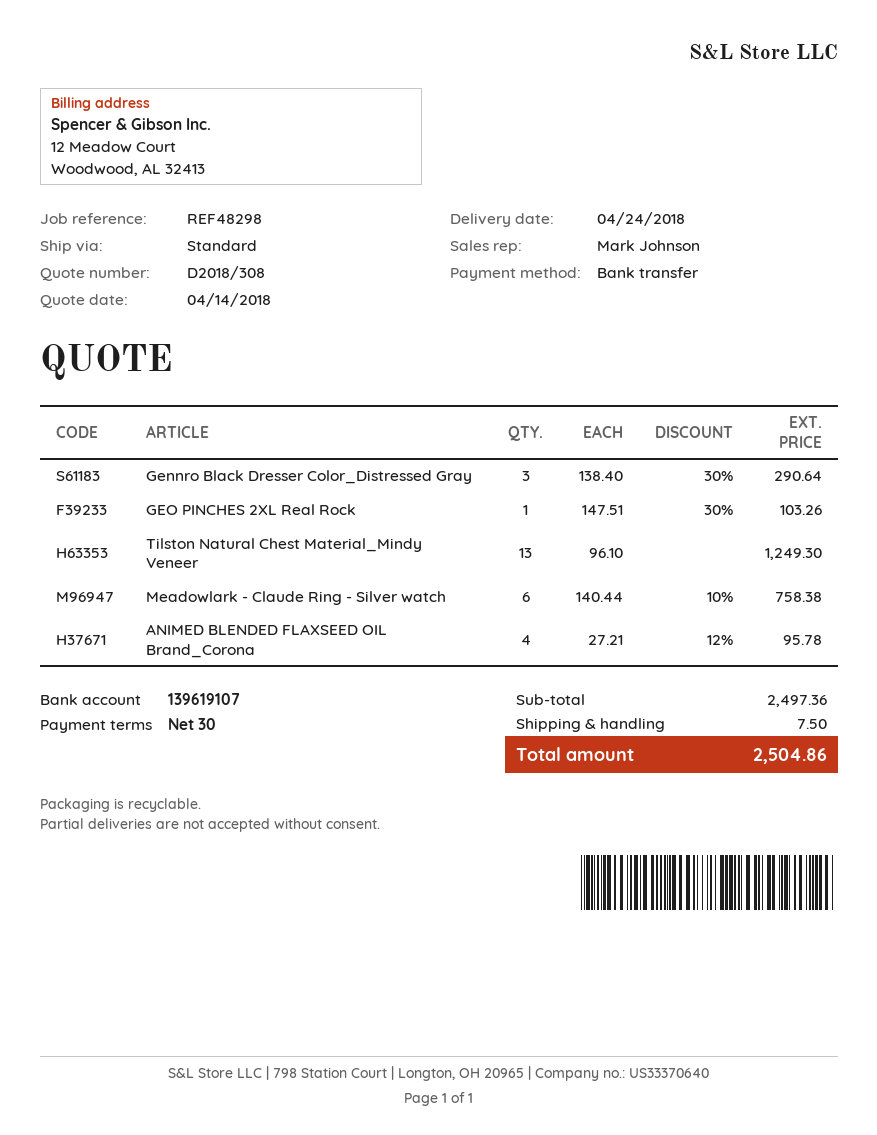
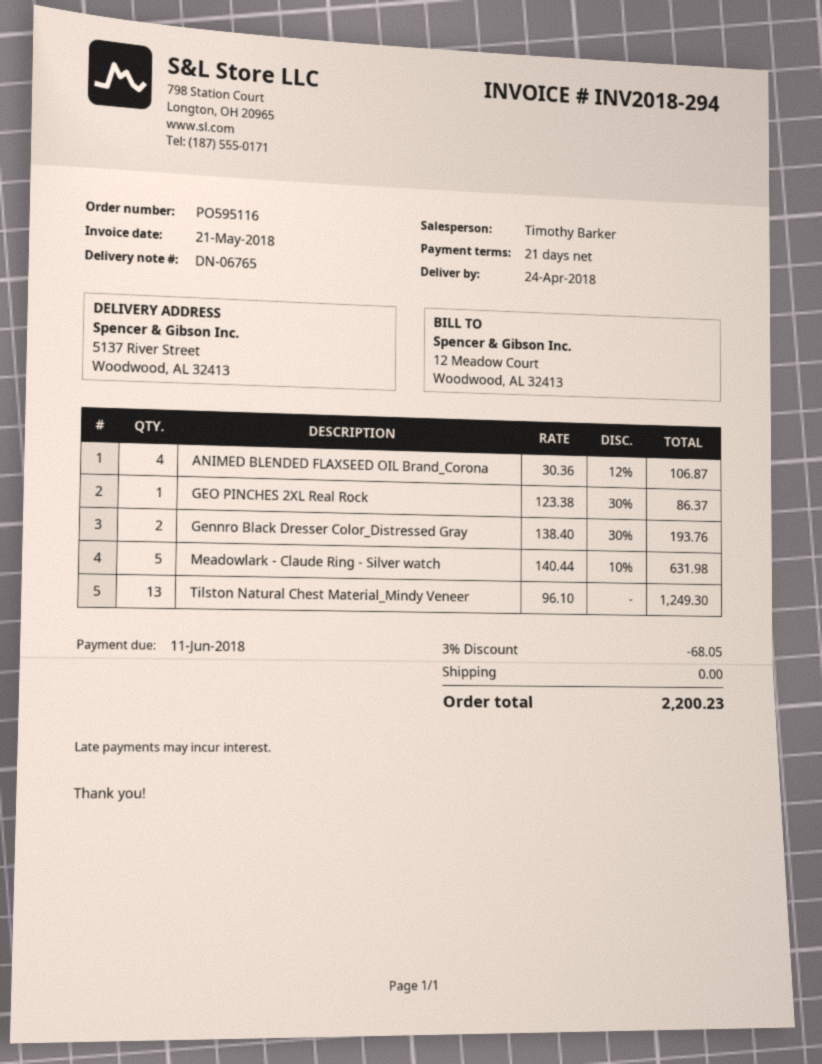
payment terms: 30 days -> 21 days
sales rep: Mark Johnson -> Timothy Barker
Gennro Black Dresser Color_Distressed Gray: 3 x 138.40 - 30% = 290.64 -> 2 x 138.40 - 30% = 193.76
GEO PINCHES 2XL Real Rock: 1 x 147.51 - 30% = 103.26 -> 1 x 123.38 - 30% = 86.37
Meadowlark - Claude Ring - Silver watch: 6 x 140.44 - 10% = 758.38 -> 5 x 140.44 - 10% = 631.98
ANIMED BLENDED FLAXSEED OIL Brand_Corona: 4 x 27.21 - 12% = 95.78 -> 4 x 30.36 - 12% = 106.87
discount: none -> 3% = 68.05
shipping: 7.50 -> 0.00
total: 2504.86 -> 2200.23

